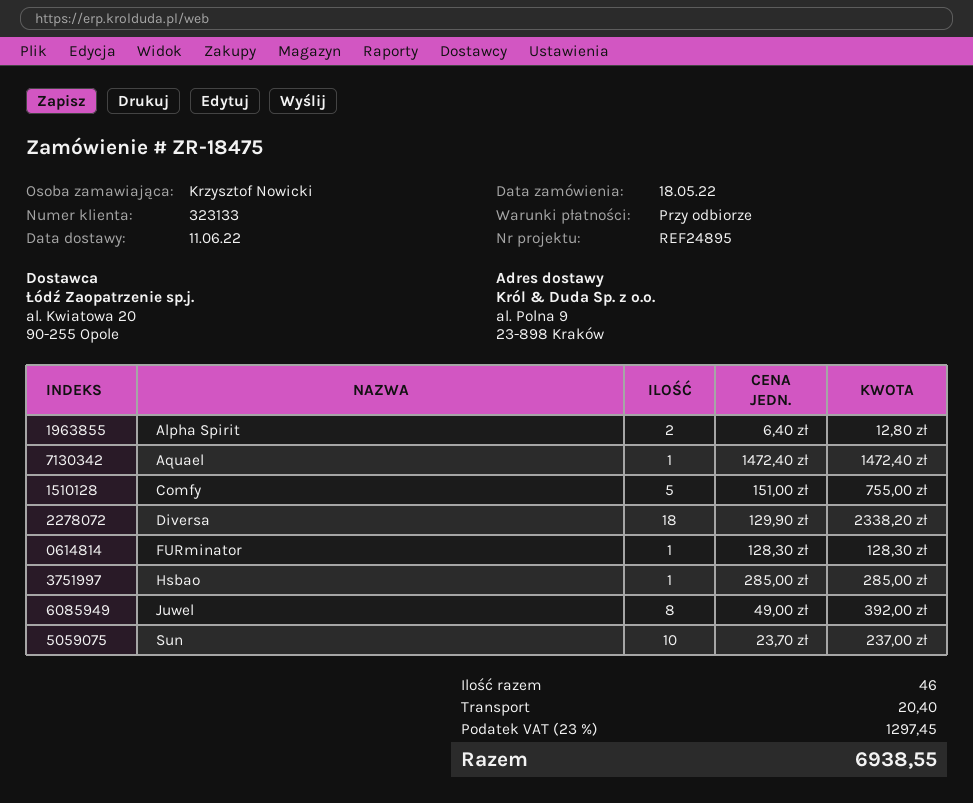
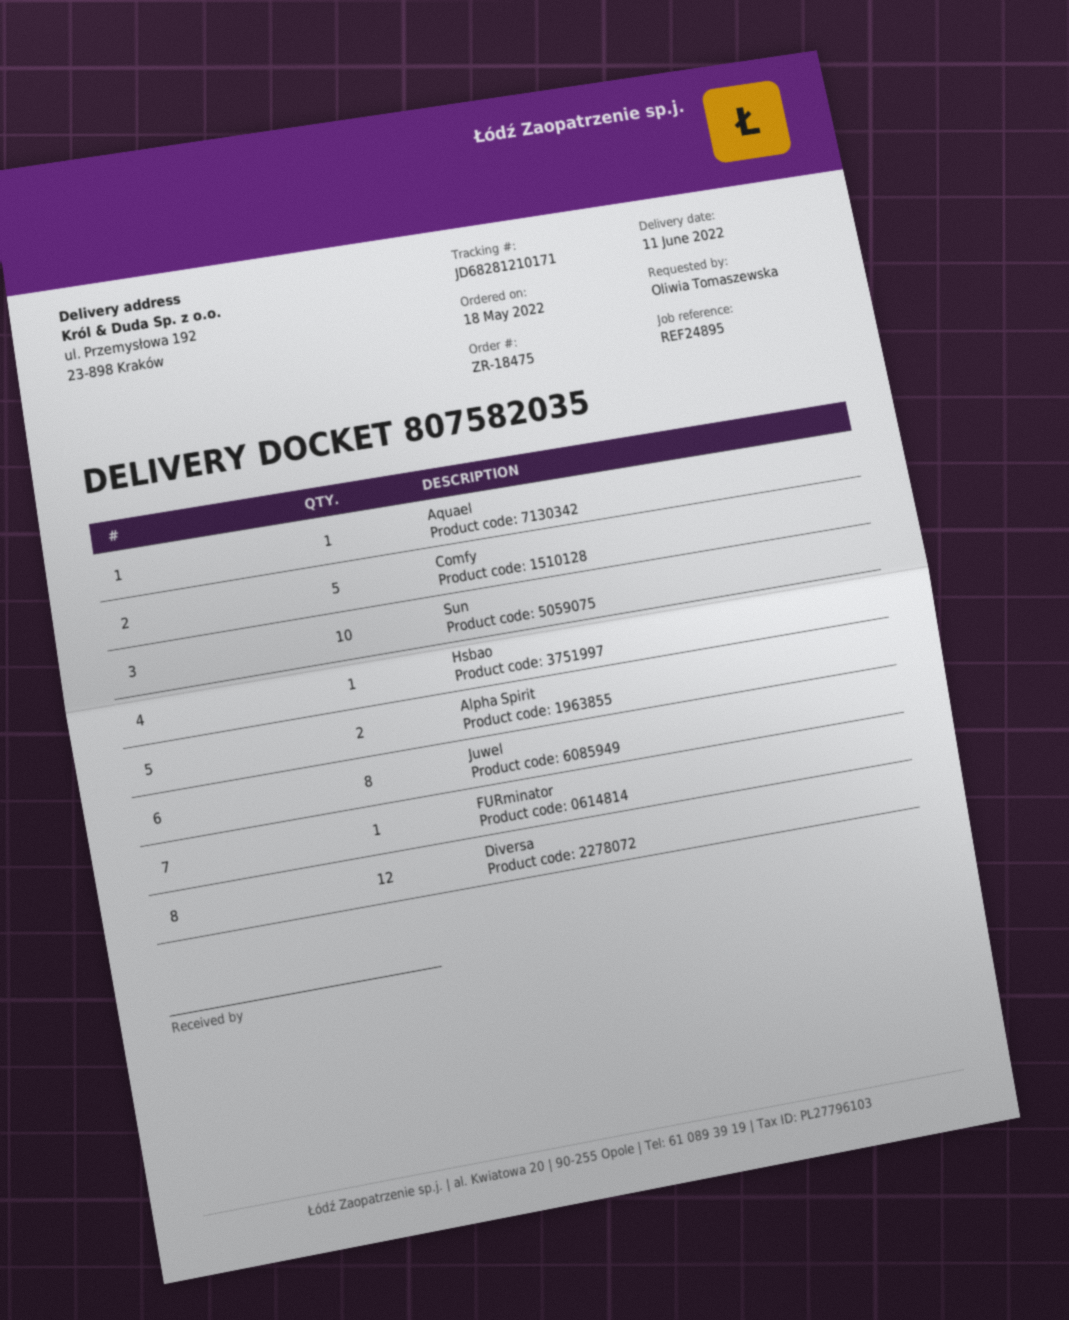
ordered by: Krzysztof Nowicki -> Oliwia Tomaszewska
ship to: al. Polna 9, 23-898 Kraków -> ul. Przemysłowa 192, 23-898 Kraków
Diversa: 18 -> 12

